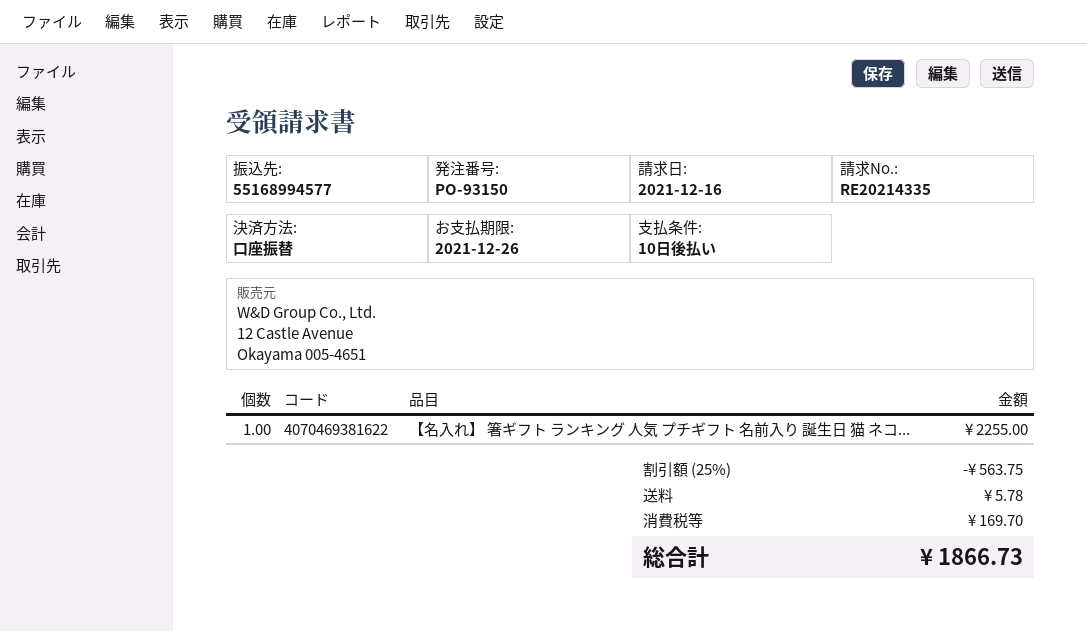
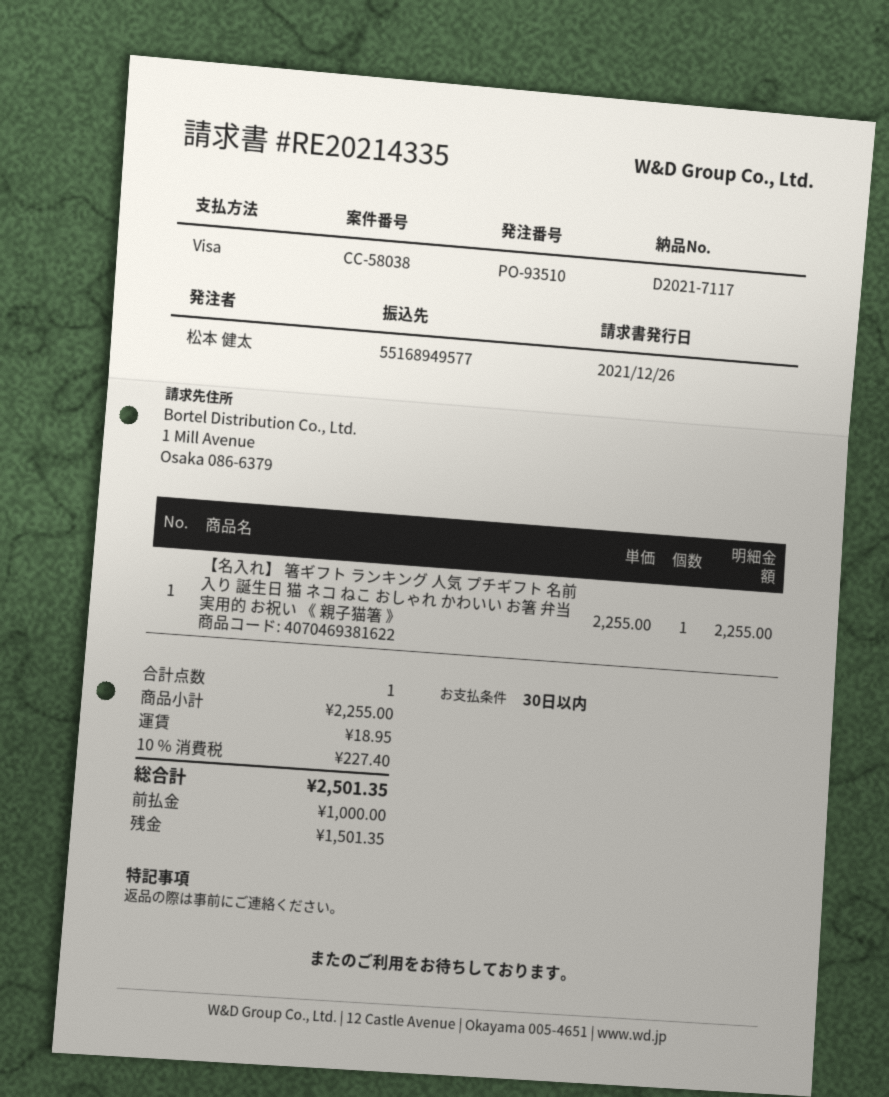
order number: PO-93150 -> PO-93510
invoice date: 2021-12-16 -> 2021-12-26
payment terms: 10 days -> 30 days
payment method: direct debit -> Visa
bank account: 55168994577 -> 55168949577
discount: 25% = 563.75 -> none
shipping: 5.78 -> 18.95
tax: 169.70 -> 227.40
total: 1866.73 -> 2501.35

